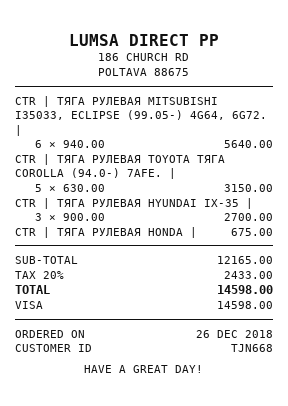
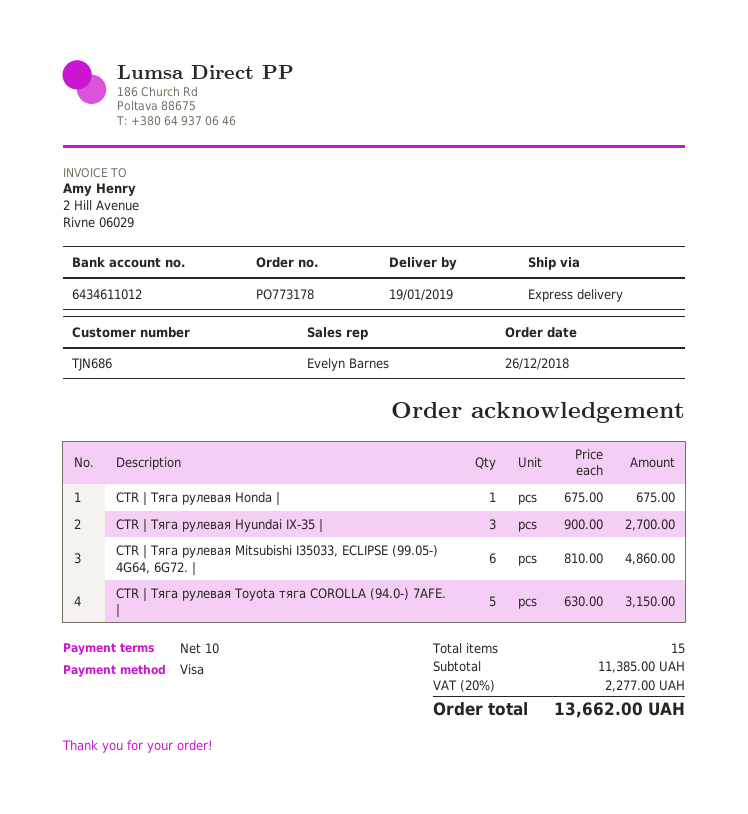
customer number: TJN668 -> TJN686
CTR | ТЯГА РУЛЕВАЯ MITSUBISHI I35033, ECLIPSE (99.05-) 4G64, 6G72. |: 6 x 940.00 = 5640.00 -> 6 x 810.00 = 4860.00
subtotal: 12165.00 -> 11385.00
tax: 20% = 2433.00 -> 20% = 2277.00
total: 14598.00 -> 13662.00

